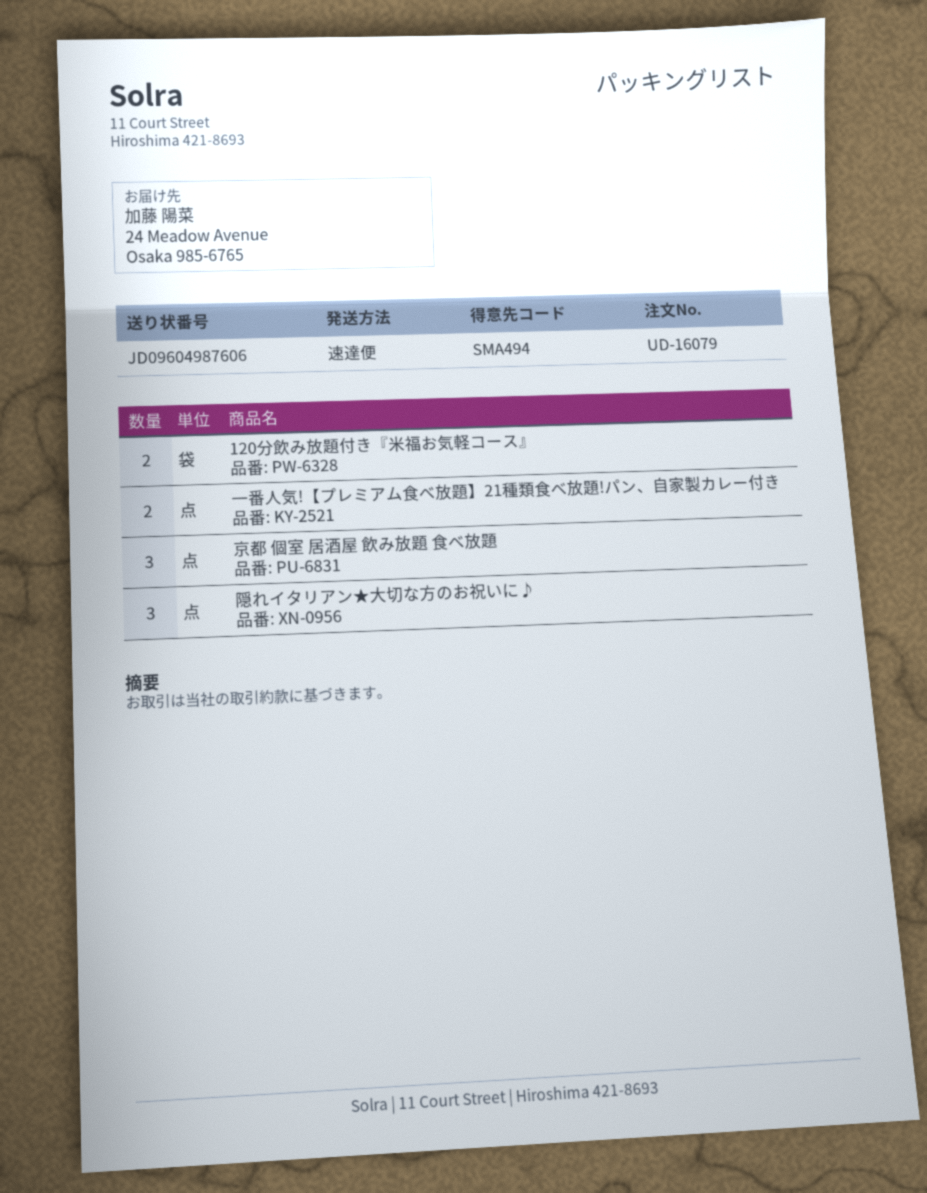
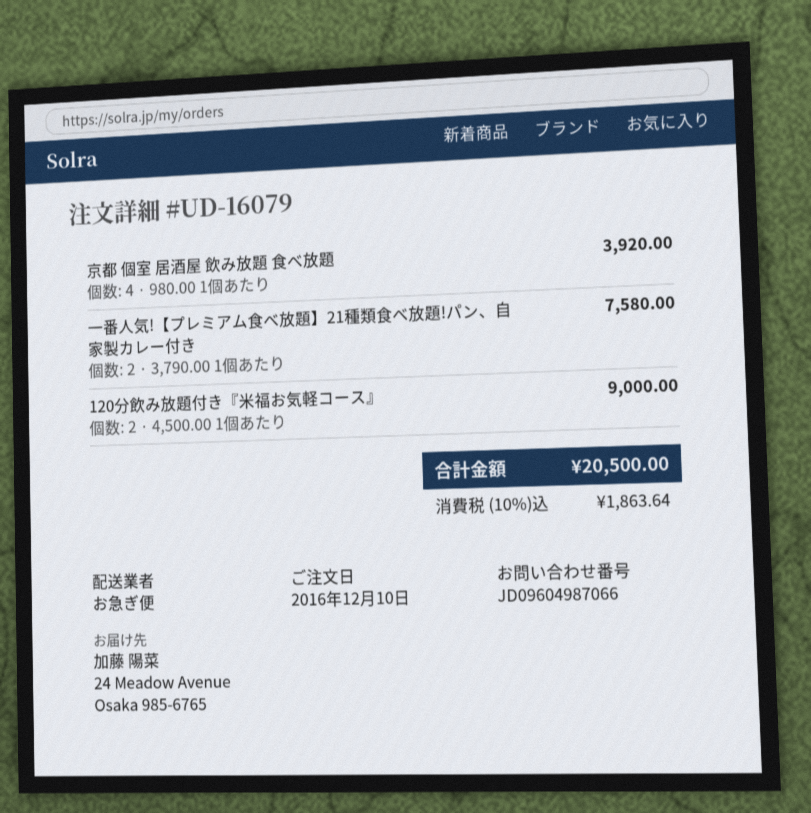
tracking number: JD09604987606 -> JD09604987066
京都 個室 居酒屋 飲み放題 食べ放題: 3 -> 4
隠れイタリアン★大切な方のお祝いに♪: 3 -> none

